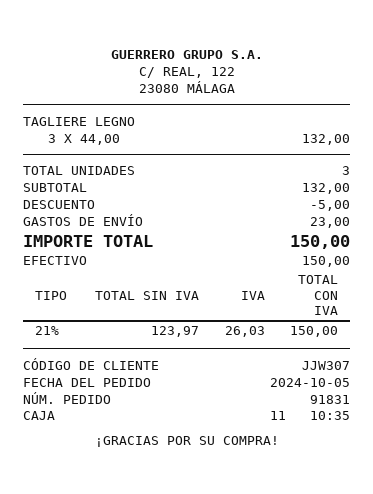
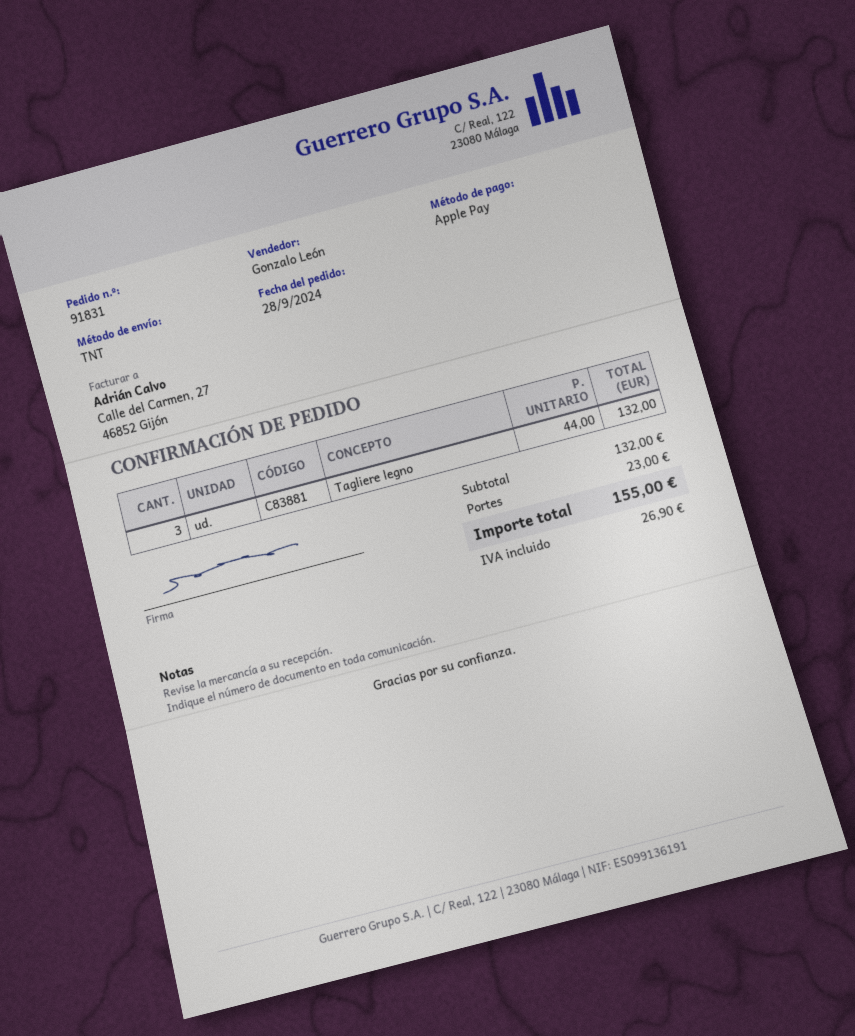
order date: 2024-10-05 -> 2024-09-28
payment method: cash -> Apple Pay
discount: 5.00 -> none
tax: 26.03 -> 26.90
total: 150.00 -> 155.00

